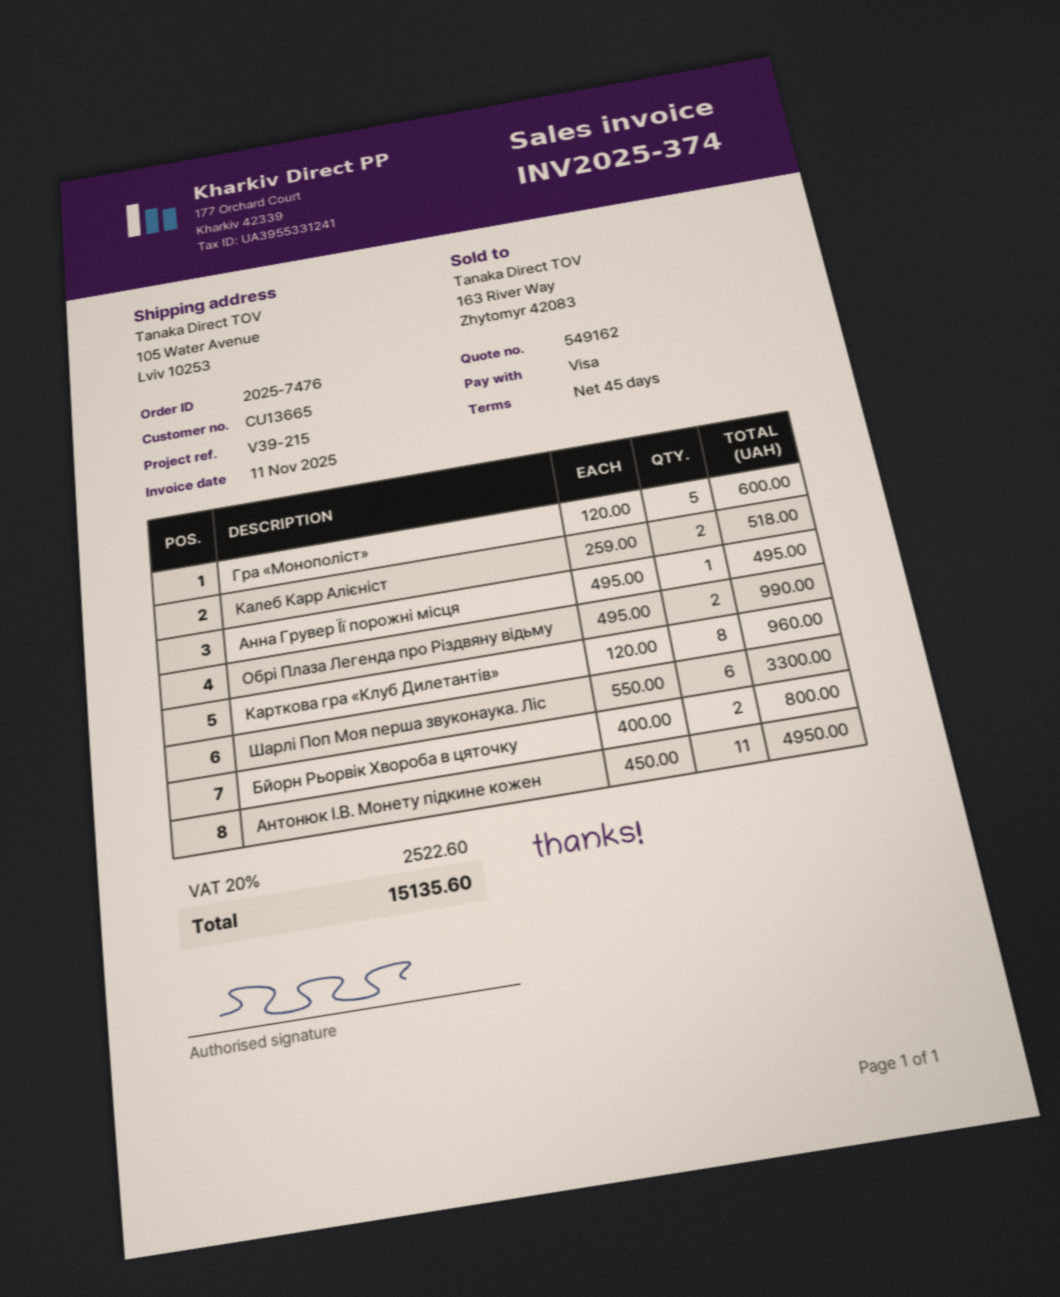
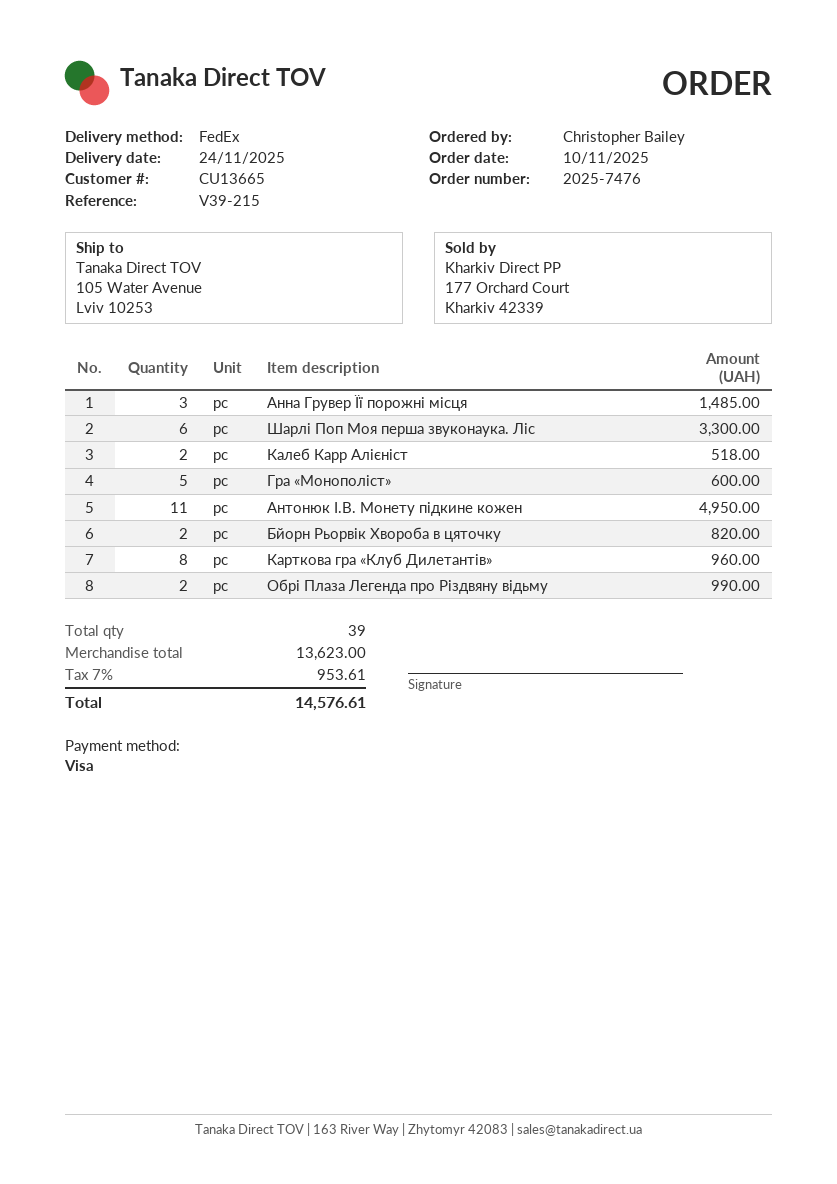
Анна Грувер Її порожні місця: 1 for 495.00 -> 3 for 1485.00
Бйорн Рьорвік Хвороба в цяточку: 2 for 800.00 -> 2 for 820.00
tax: 20% = 2522.60 -> 7% = 953.61
total: 15135.60 -> 14576.61

